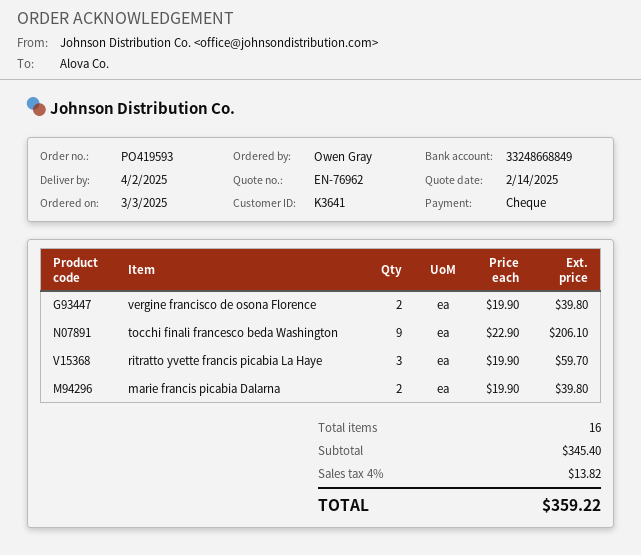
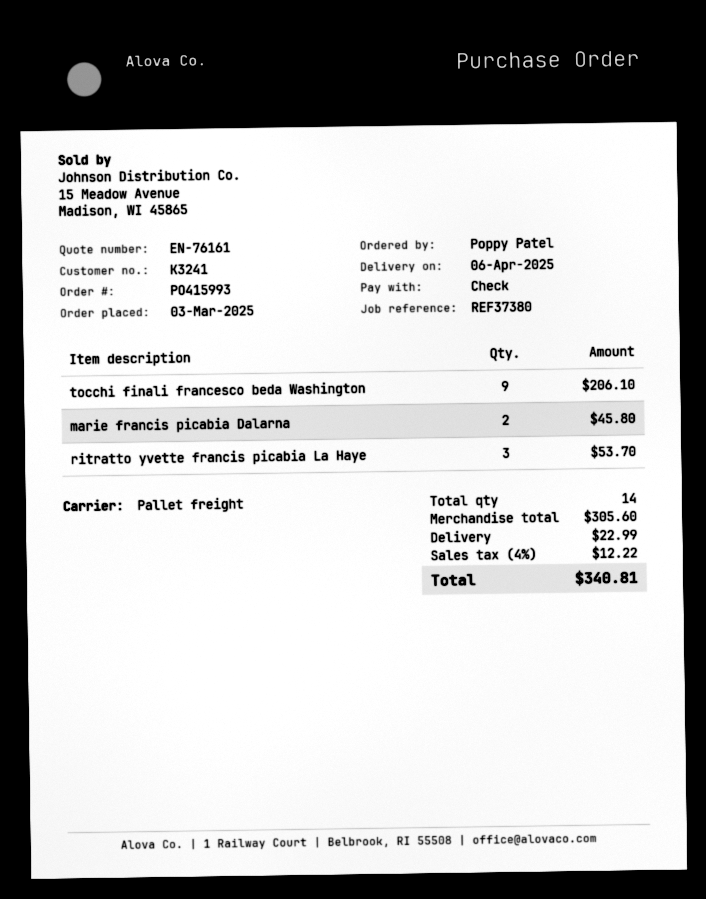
quote number: EN-76962 -> EN-76161
order number: PO419593 -> PO415993
delivery date: 2025-04-02 -> 2025-04-06
customer number: K3641 -> K3241
ordered by: Owen Gray -> Poppy Patel
vergine francisco de osona Florence: 2 for 39.80 -> none
ritratto yvette francis picabia La Haye: 3 for 59.70 -> 3 for 53.70
marie francis picabia Dalarna: 2 for 39.80 -> 2 for 45.80
total quantity: 16 -> 14
subtotal: 345.40 -> 305.60
shipping: none -> 22.99
tax: 4% = 13.82 -> 4% = 12.22
total: 359.22 -> 340.81

